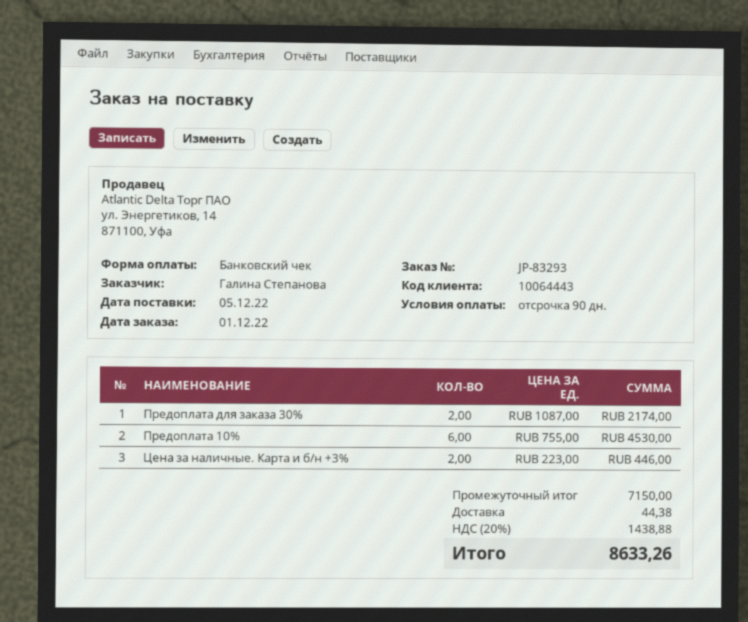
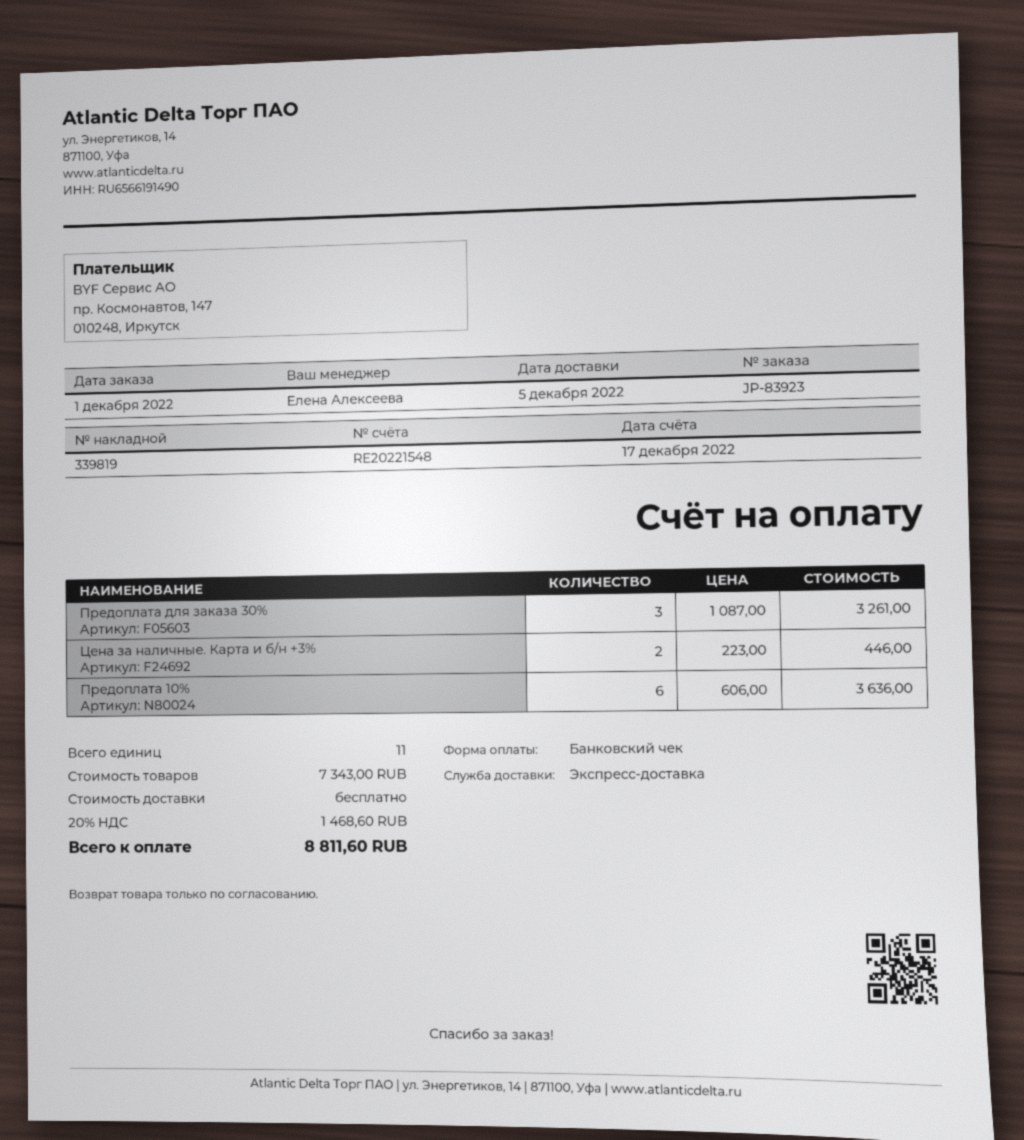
order number: JP-83293 -> JP-83923
Предоплата для заказа 30%: 2 x 1087.00 = 2174.00 -> 3 x 1087.00 = 3261.00
Предоплата 10%: 6 x 755.00 = 4530.00 -> 6 x 606.00 = 3636.00
subtotal: 7150.00 -> 7343.00
shipping: 44.38 -> 0.00
tax: 20% = 1438.88 -> 20% = 1468.60
total: 8633.26 -> 8811.60

